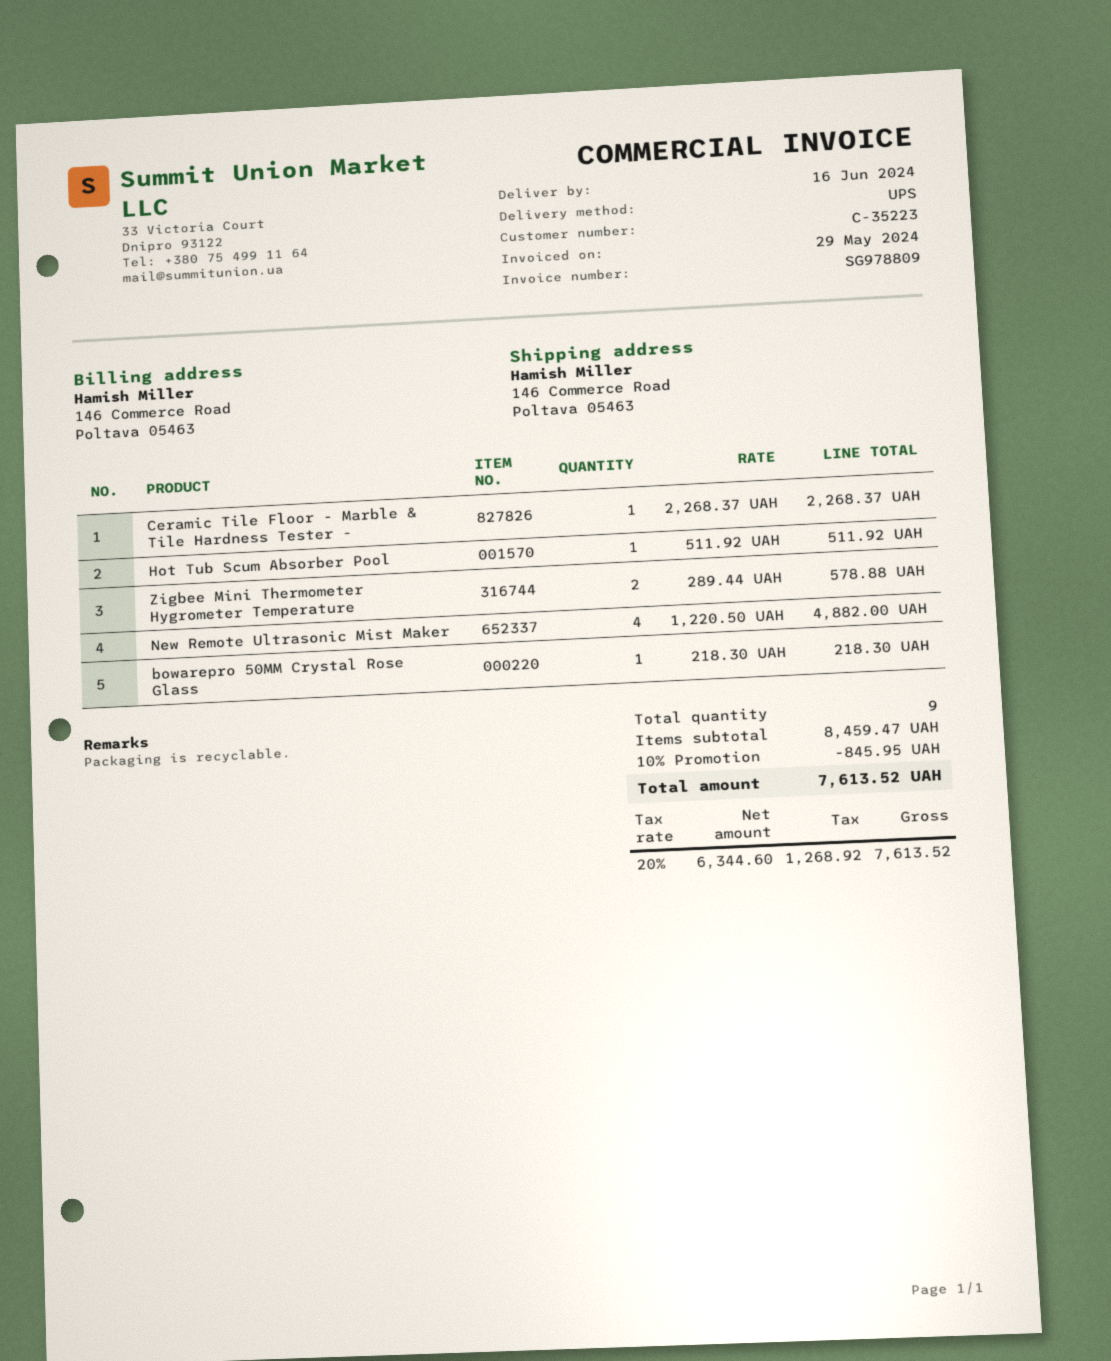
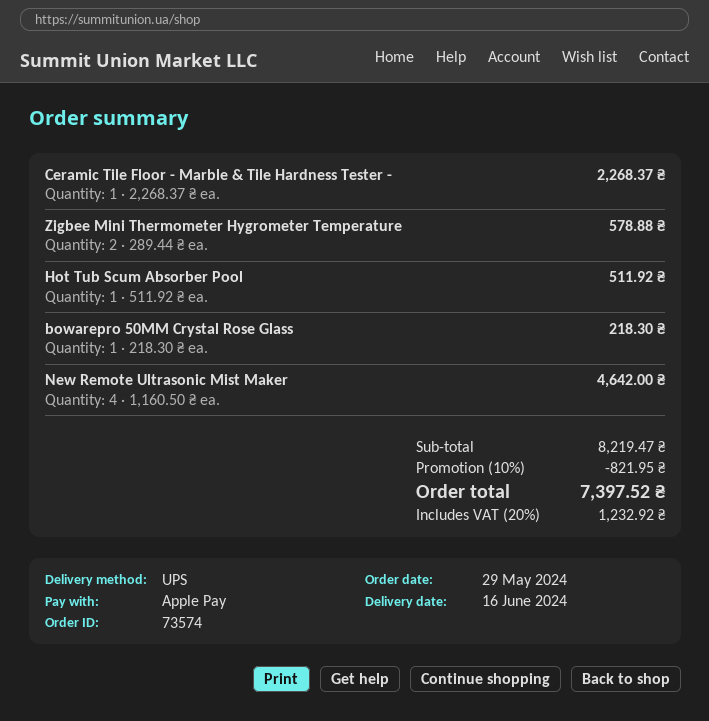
New Remote Ultrasonic Mist Maker: 4 x 1220.50 = 4882.00 -> 4 x 1160.50 = 4642.00
subtotal: 8459.47 -> 8219.47
discount: 10% = 845.95 -> 10% = 821.95
tax: 20% = 1268.92 -> 20% = 1232.92
total: 7613.52 -> 7397.52

